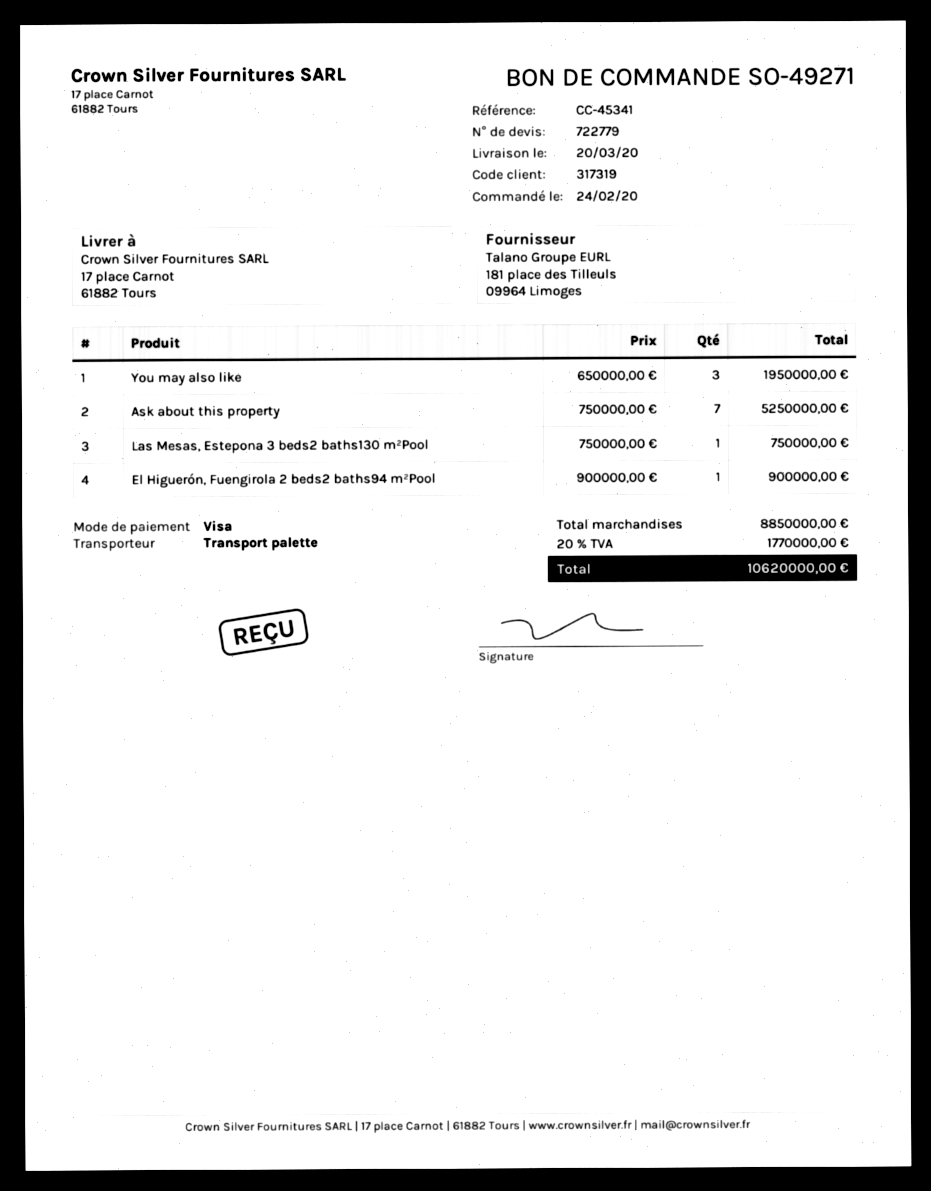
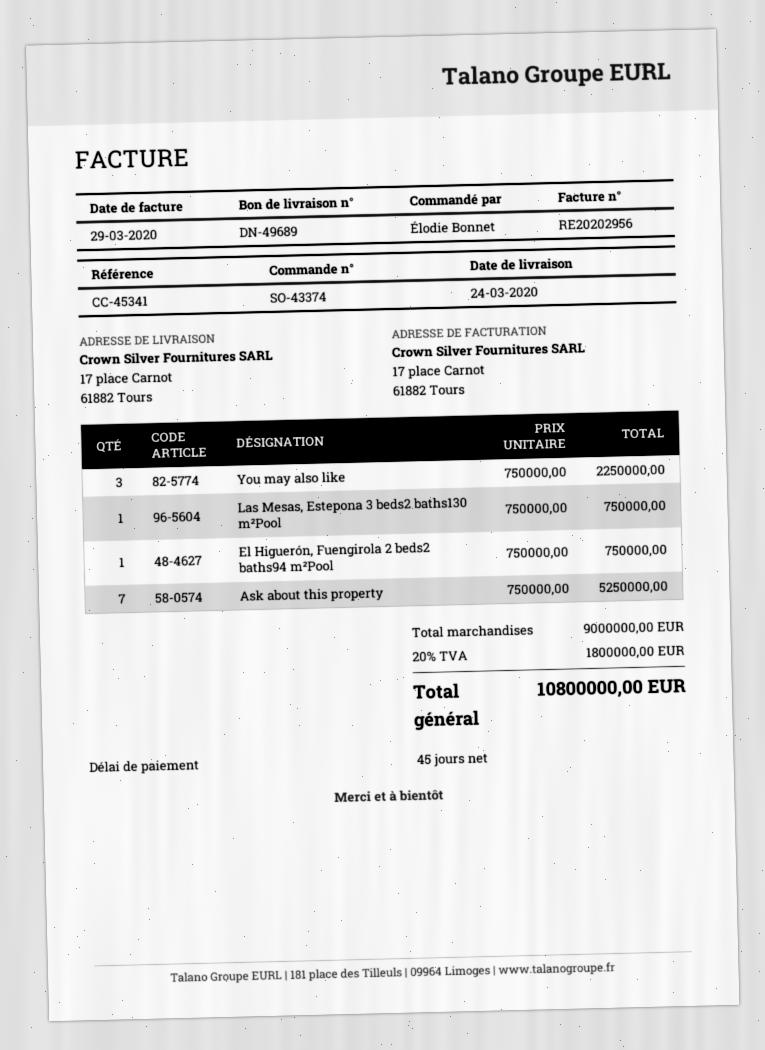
order number: SO-49271 -> SO-43374
delivery date: 2020-03-20 -> 2020-03-24
You may also like: 3 x 650000.00 = 1950000.00 -> 3 x 750000.00 = 2250000.00
El Higuerón, Fuengirola 2 beds2 baths94 m²Pool: 1 x 900000.00 = 900000.00 -> 1 x 750000.00 = 750000.00
subtotal: 8850000.00 -> 9000000.00
tax: 20% = 1770000.00 -> 20% = 1800000.00
total: 10620000.00 -> 10800000.00

